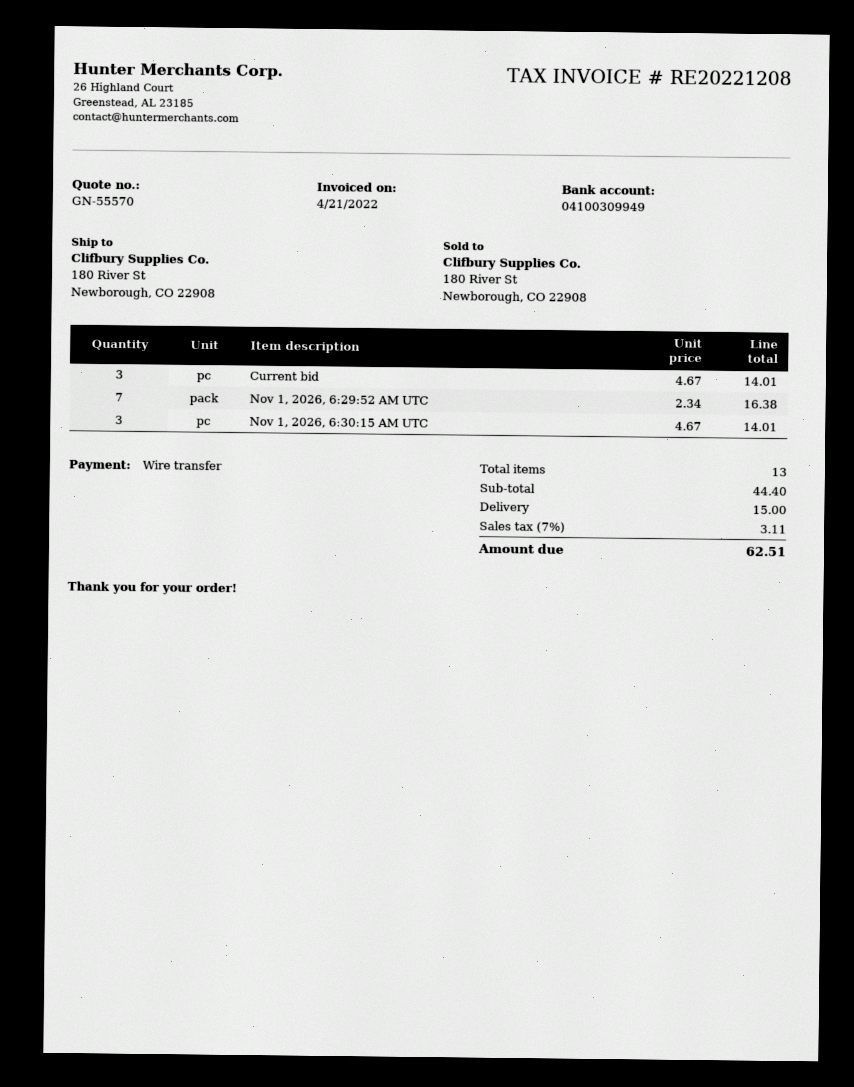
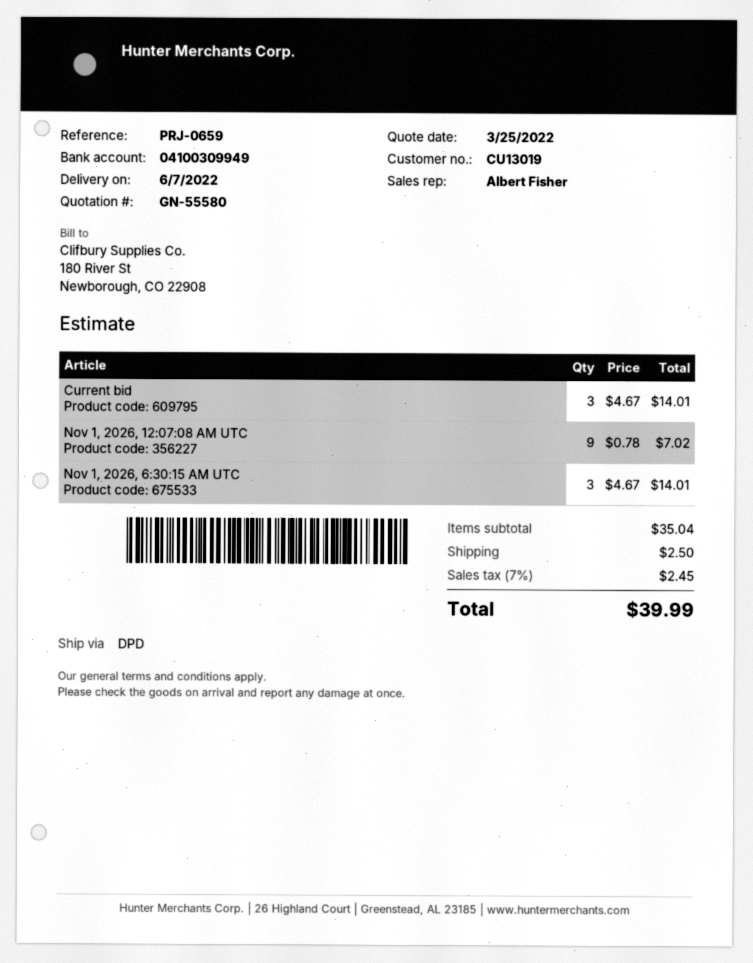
quote number: GN-55570 -> GN-55580
Nov 1, 2026, 6:29:52 AM UTC: 7 x 2.34 = 16.38 -> none
Nov 1, 2026, 12:07:08 AM UTC: none -> 9 x 0.78 = 7.02
subtotal: 44.40 -> 35.04
shipping: 15.00 -> 2.50
tax: 7% = 3.11 -> 7% = 2.45
total: 62.51 -> 39.99

